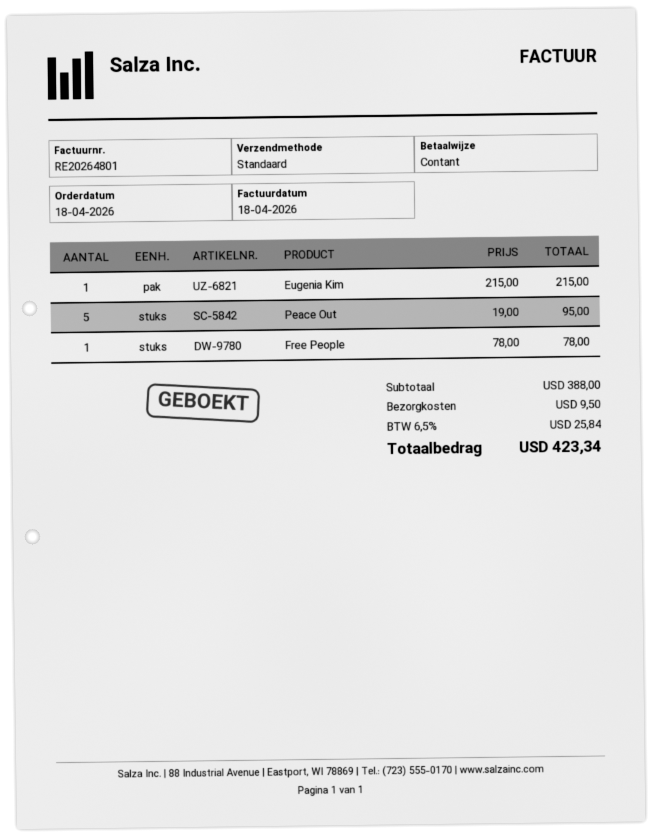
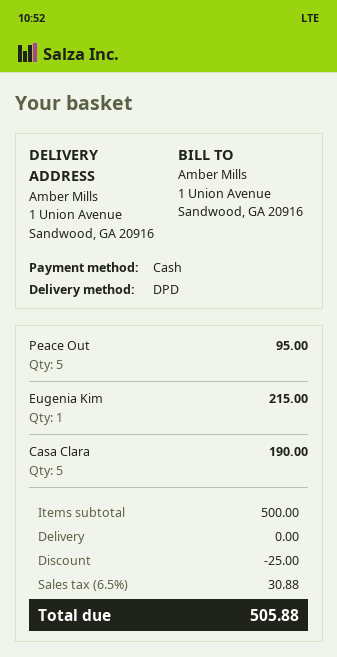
shipping method: standard -> DPD
Free People: 1 for 78.00 -> none
Casa Clara: none -> 5 for 190.00
subtotal: 388.00 -> 500.00
discount: none -> 25.00
shipping: 9.50 -> 0.00
tax: 6.5% = 25.84 -> 6.5% = 30.88
total: 423.34 -> 505.88

